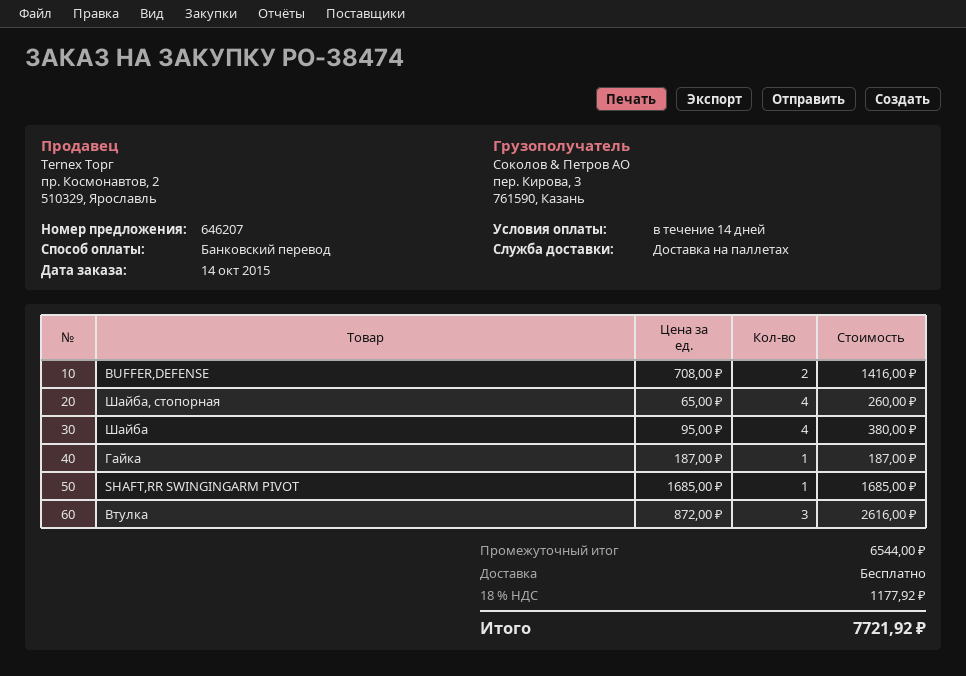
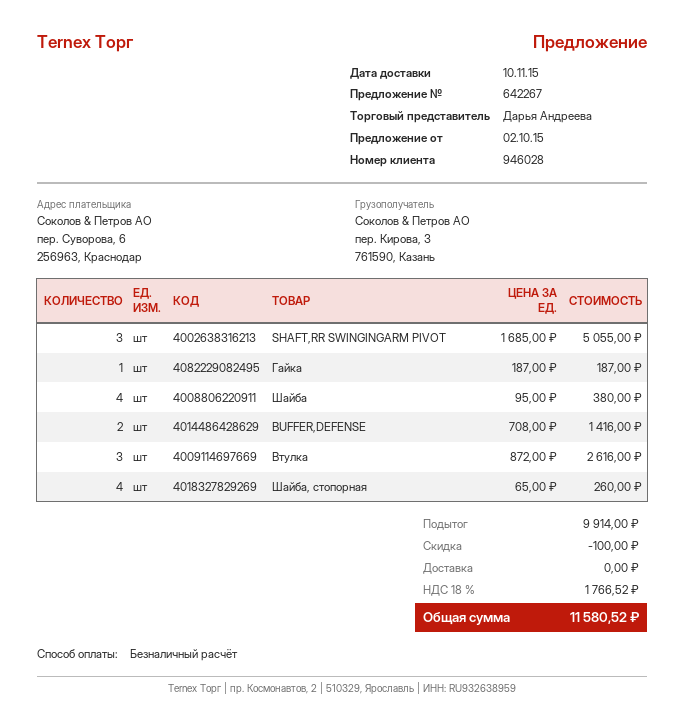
quote number: 646207 -> 642267
SHAFT,RR SWINGINGARM PIVOT: 1 x 1685.00 = 1685.00 -> 3 x 1685.00 = 5055.00
subtotal: 6544.00 -> 9914.00
discount: none -> 100.00
tax: 18% = 1177.92 -> 18% = 1766.52
total: 7721.92 -> 11580.52

